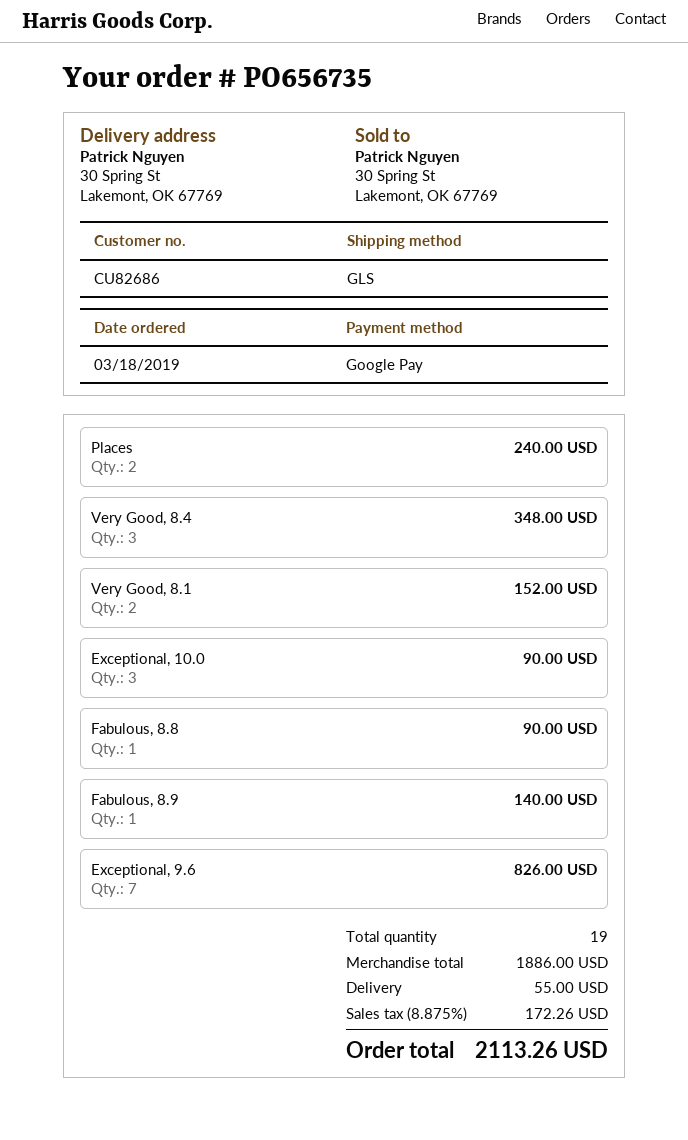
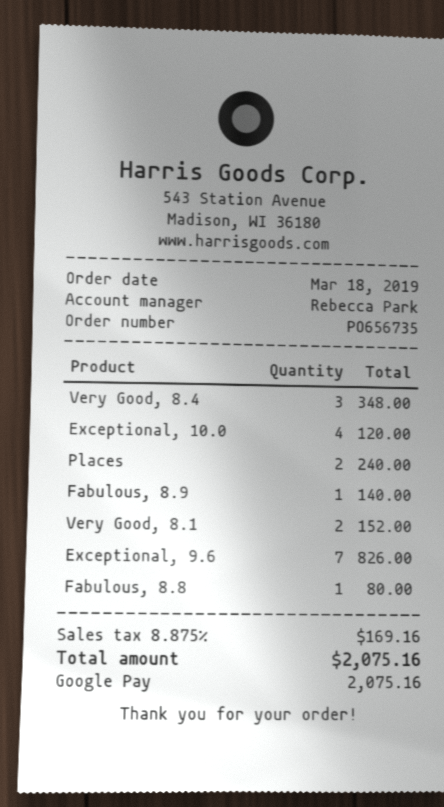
Exceptional, 10.0: 3 for 90.00 -> 4 for 120.00
Fabulous, 8.8: 1 for 90.00 -> 1 for 80.00
shipping: 55.00 -> none
tax: 8.875% = 172.26 -> 8.875% = 169.16
total: 2113.26 -> 2075.16

